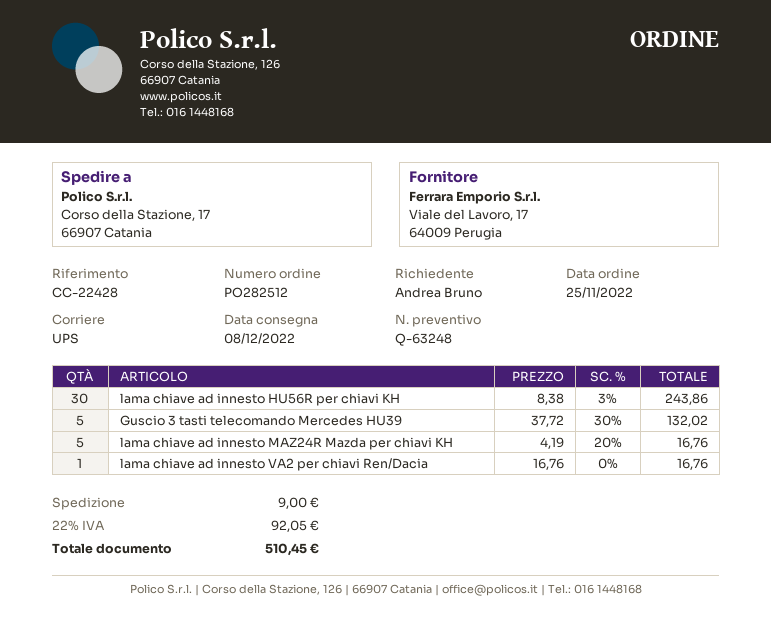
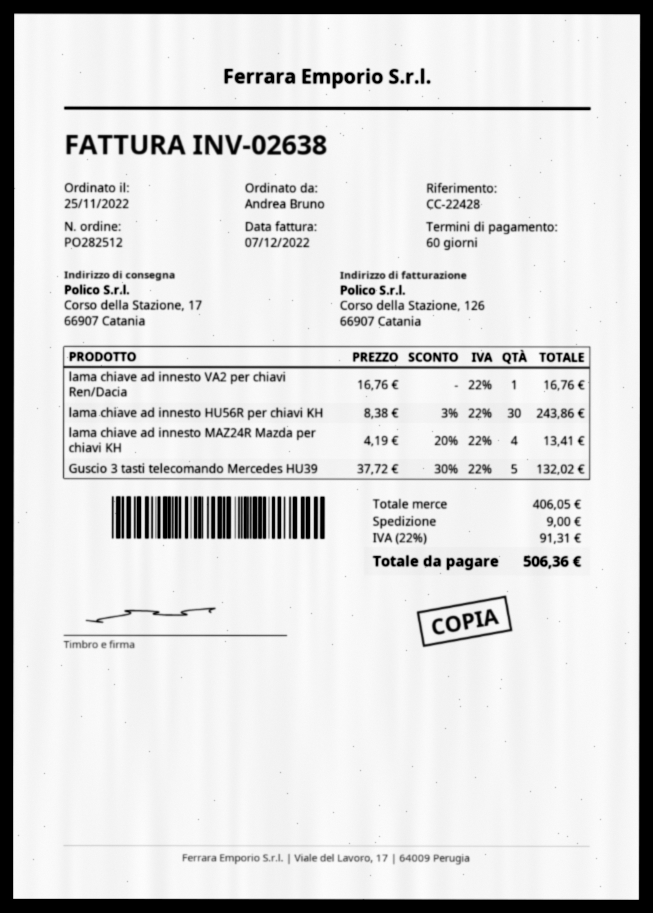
lama chiave ad innesto MAZ24R Mazda per chiavi KH: 5 x 4.19 - 20% = 16.76 -> 4 x 4.19 - 20% = 13.41
tax: 22% = 92.05 -> 22% = 91.31
total: 510.45 -> 506.36

